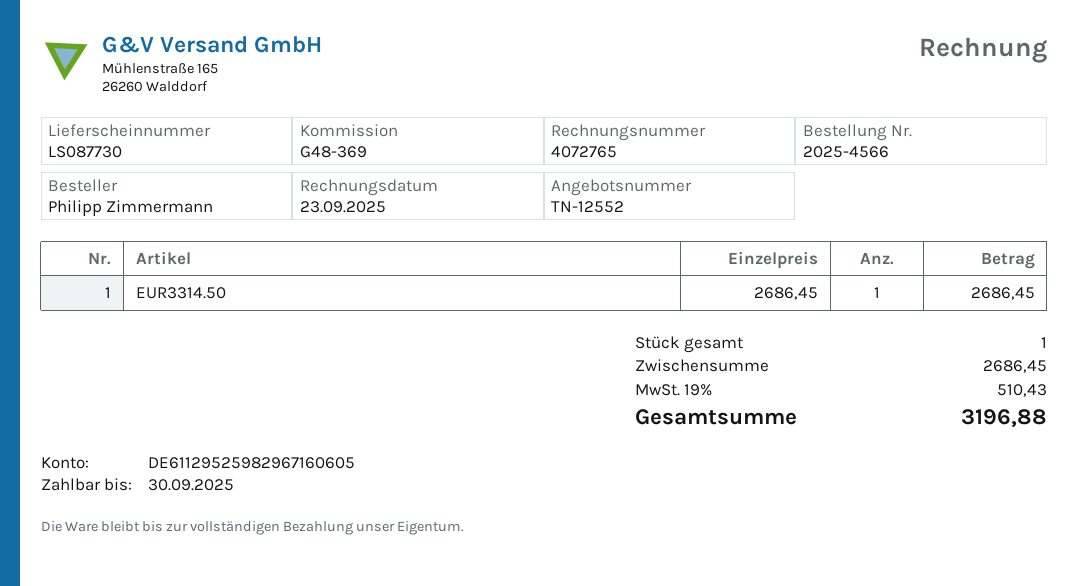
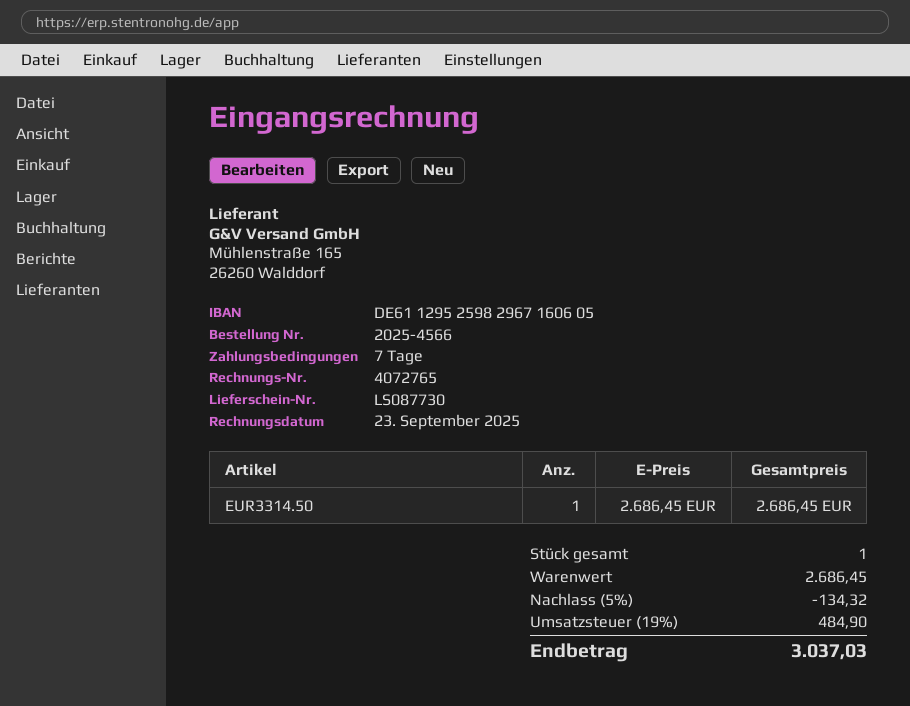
discount: none -> 5% = 134.32
tax: 19% = 510.43 -> 19% = 484.90
total: 3196.88 -> 3037.03

